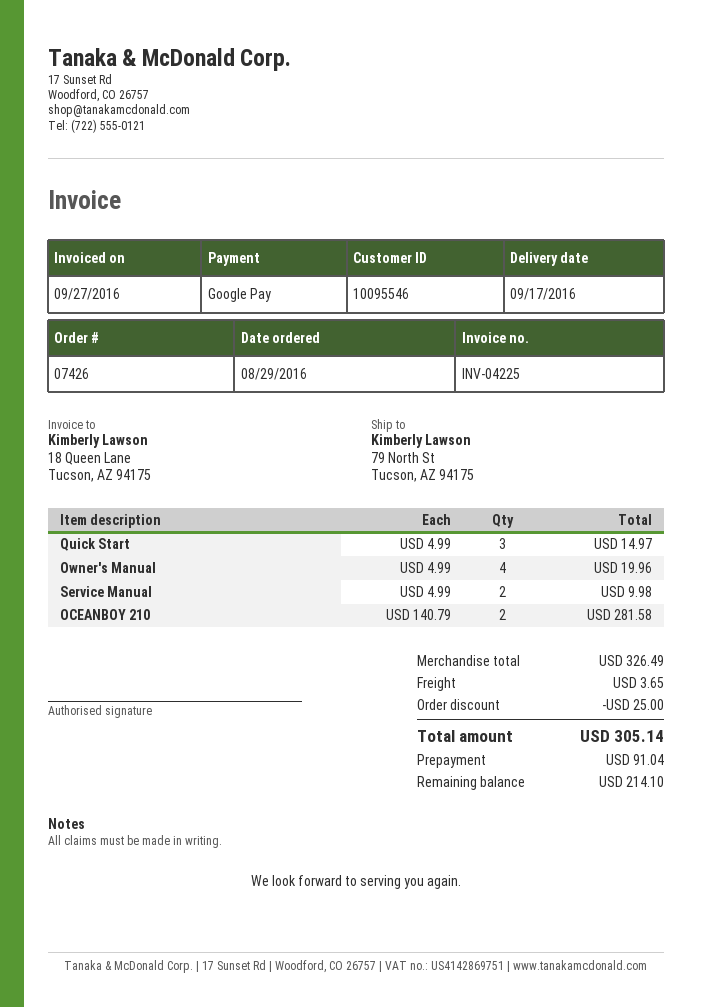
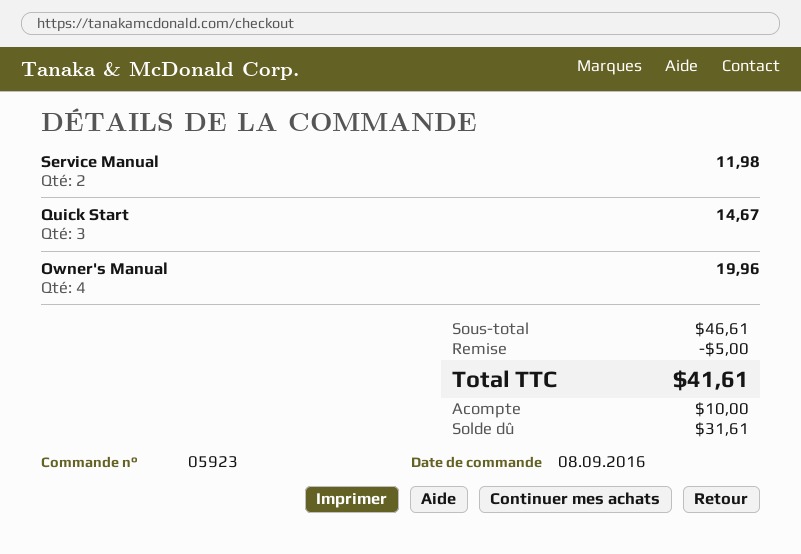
order number: 07426 -> 05923
order date: 2016-08-29 -> 2016-09-08
Quick Start: 3 for 14.97 -> 3 for 14.67
Service Manual: 2 for 9.98 -> 2 for 11.98
OCEANBOY 210: 2 for 281.58 -> none
subtotal: 326.49 -> 46.61
discount: 25.00 -> 5.00
shipping: 3.65 -> none
total: 305.14 -> 41.61
deposit: 91.04 -> 10.00
balance: 214.10 -> 31.61

